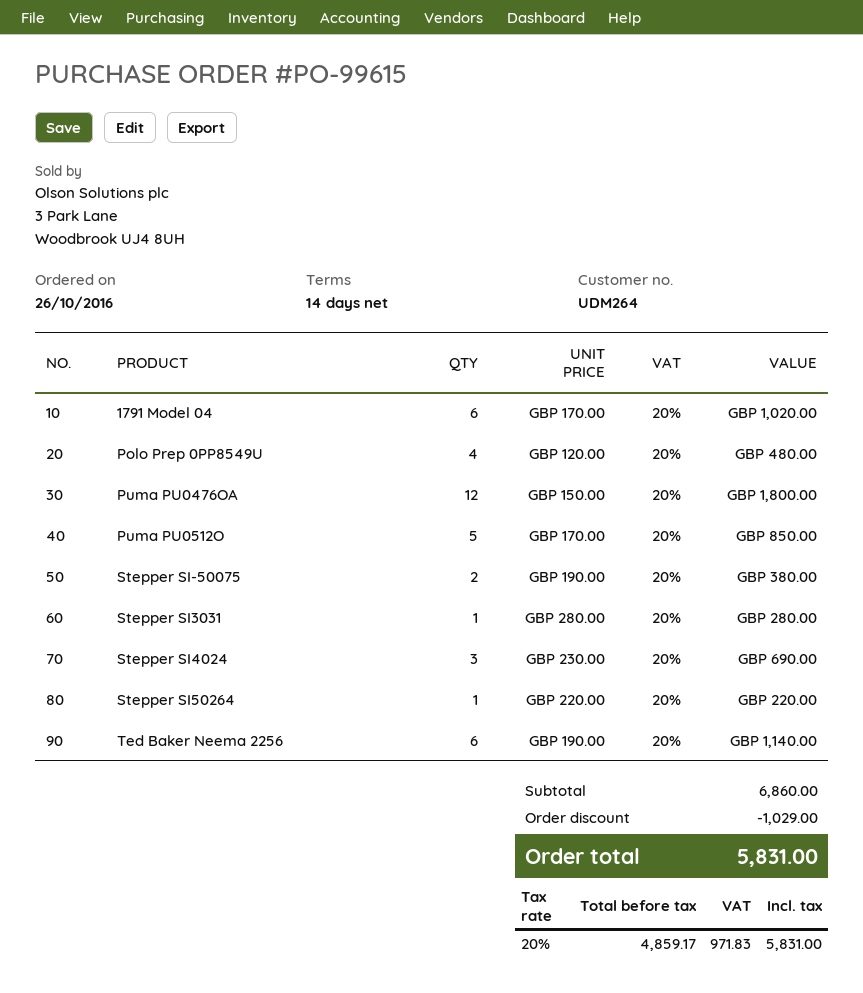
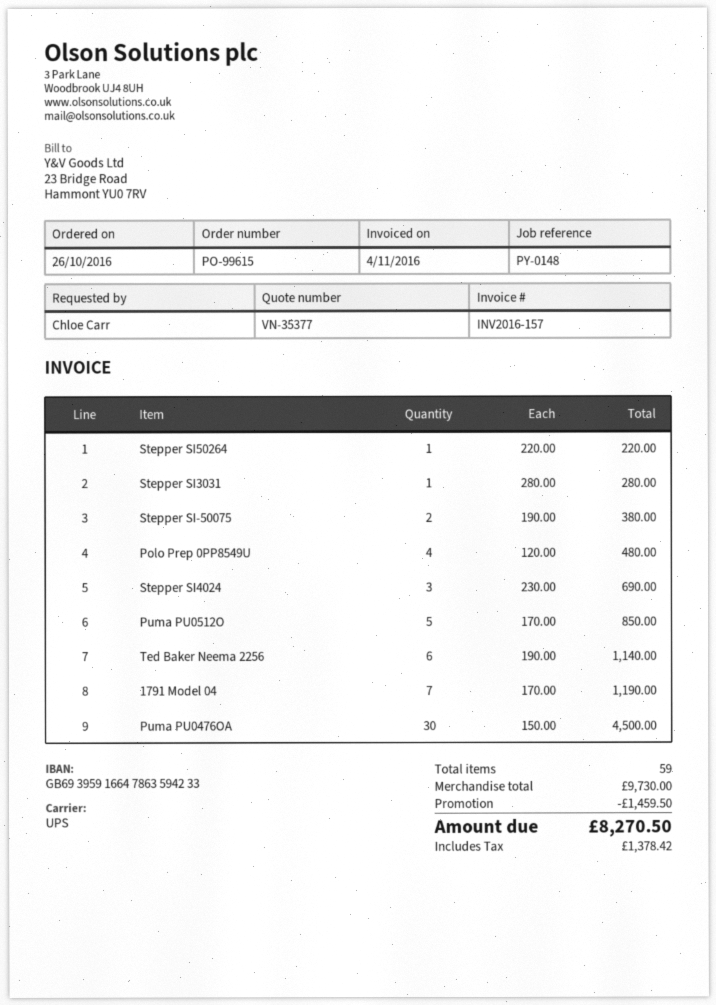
1791 Model 04: 6 x 170.00 = 1020.00 -> 7 x 170.00 = 1190.00
Puma PU0476OA: 12 x 150.00 = 1800.00 -> 30 x 150.00 = 4500.00
subtotal: 6860.00 -> 9730.00
discount: 1029.00 -> 1459.50
tax: 971.83 -> 1378.42
total: 5831.00 -> 8270.50

